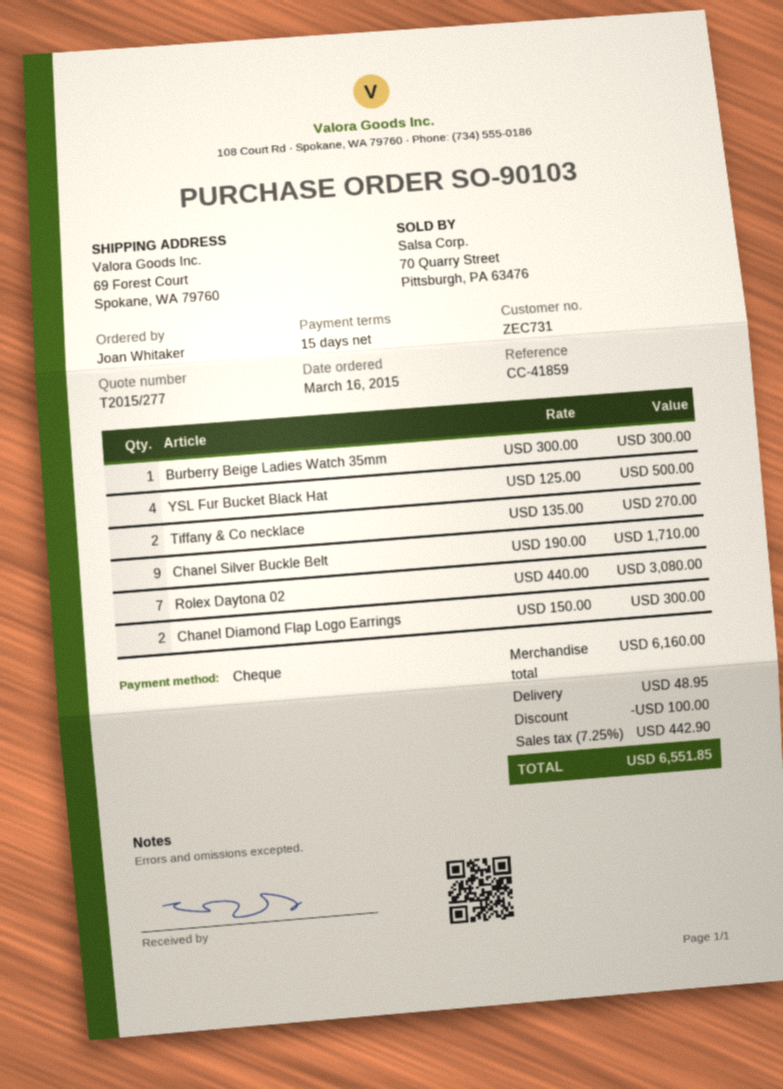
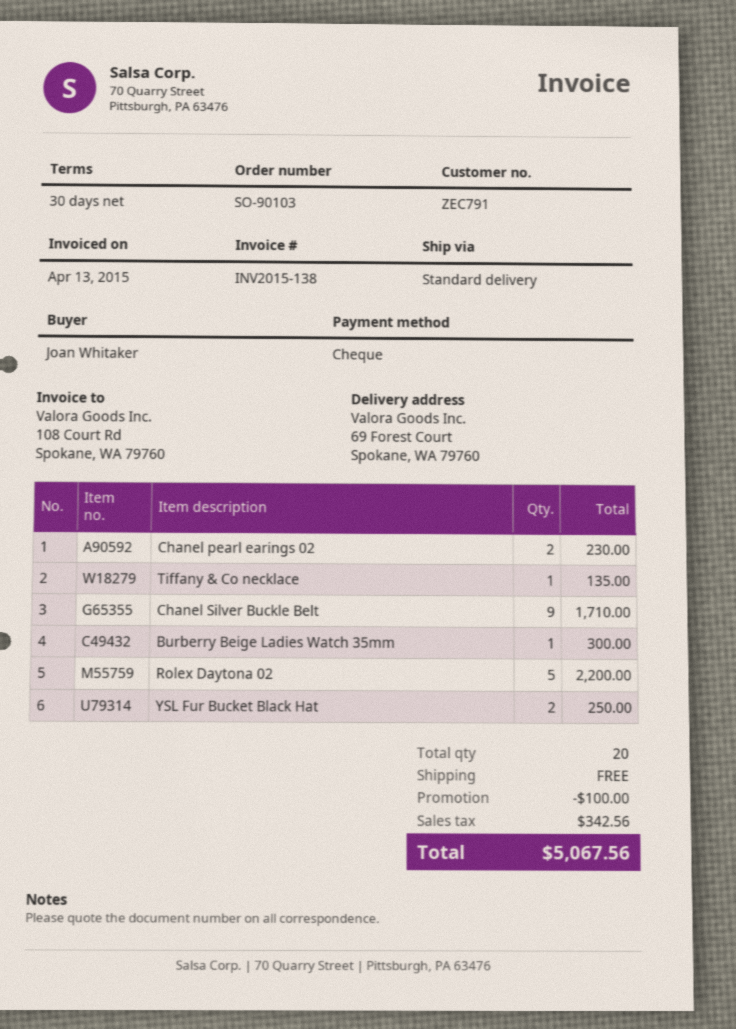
payment terms: 15 days -> 30 days
customer number: ZEC731 -> ZEC791
YSL Fur Bucket Black Hat: 4 for 500.00 -> 2 for 250.00
Tiffany & Co necklace: 2 for 270.00 -> 1 for 135.00
Rolex Daytona 02: 7 for 3080.00 -> 5 for 2200.00
Chanel Diamond Flap Logo Earrings: 2 for 300.00 -> none
Chanel pearl earings 02: none -> 2 for 230.00
shipping: 48.95 -> 0.00
tax: 442.90 -> 342.56
total: 6551.85 -> 5067.56

